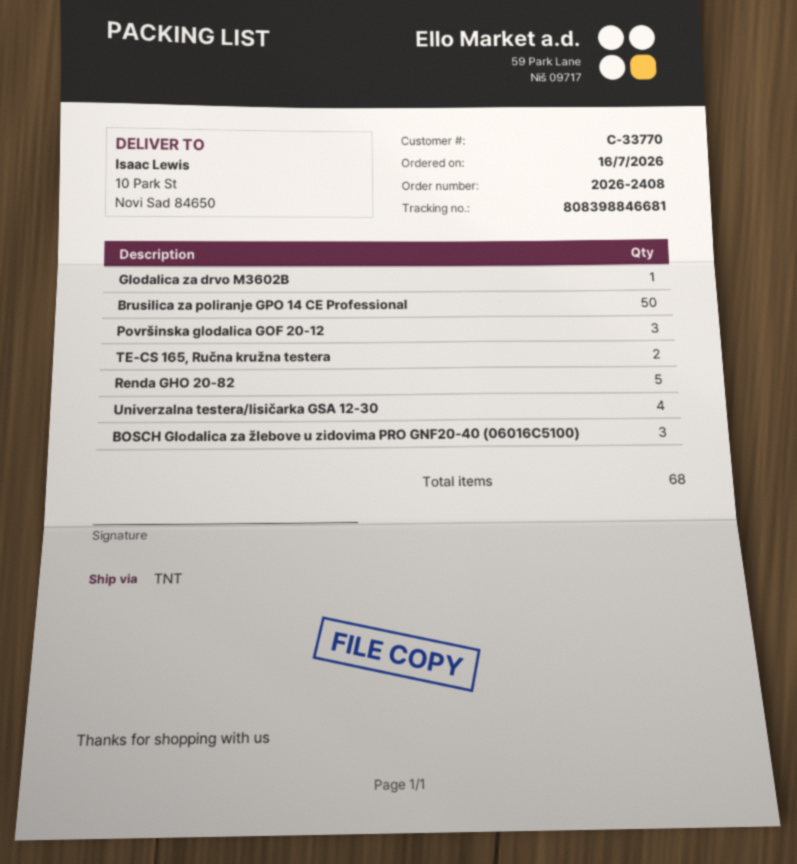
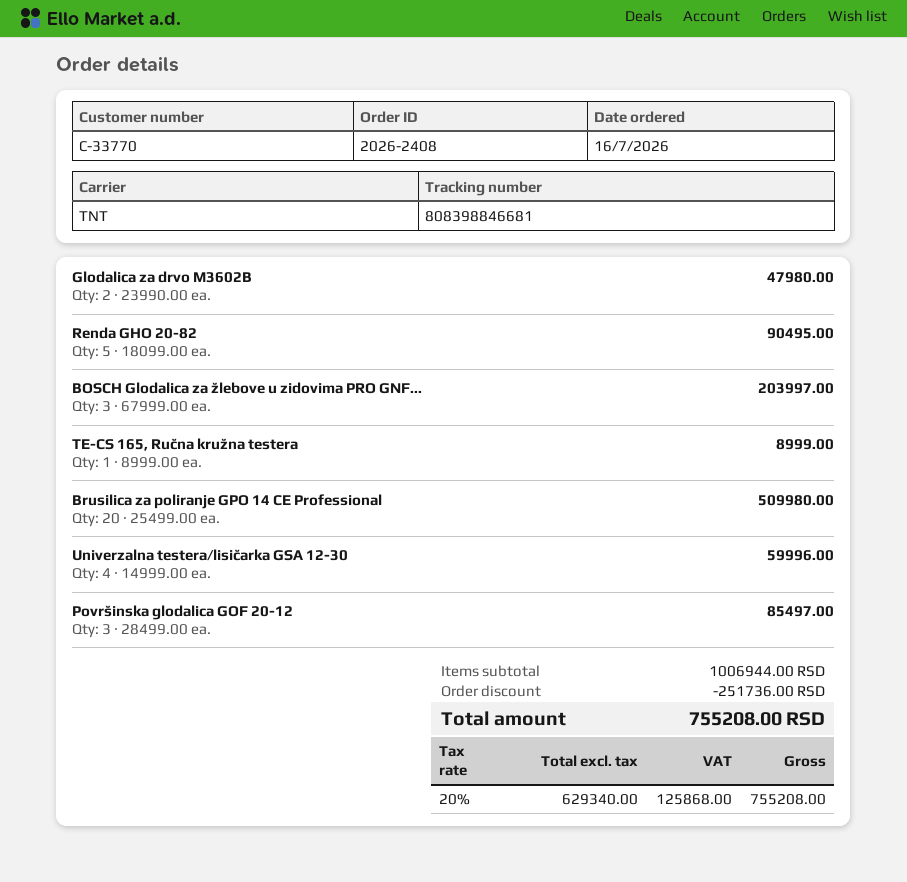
Glodalica za drvo M3602B: 1 -> 2
Brusilica za poliranje GPO 14 CE Professional: 50 -> 20
TE-CS 165, Ručna kružna testera: 2 -> 1

